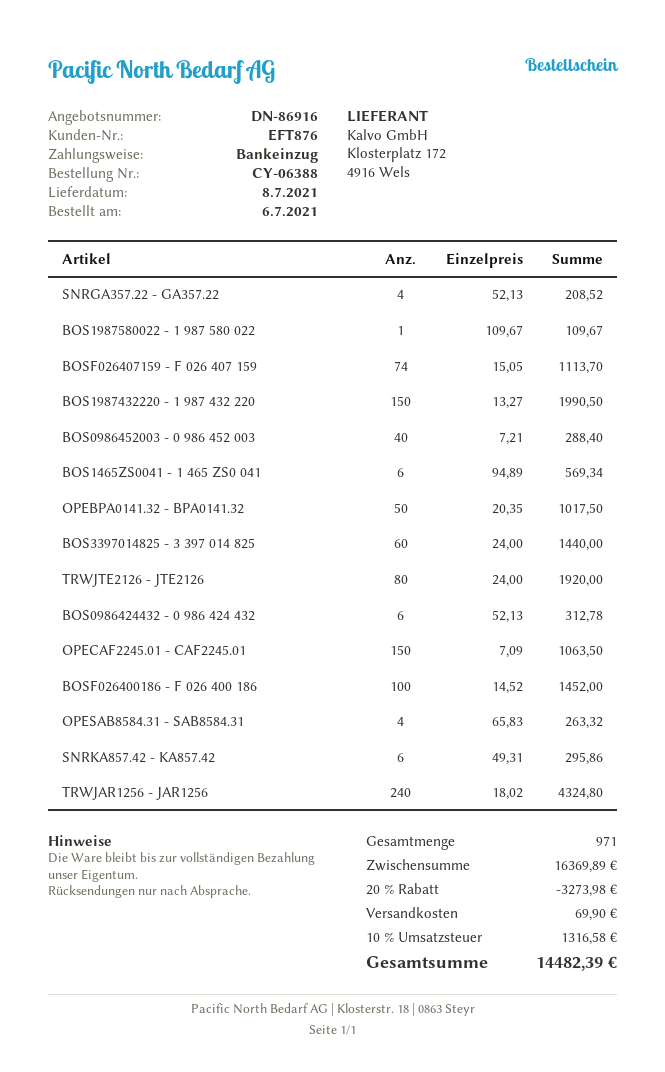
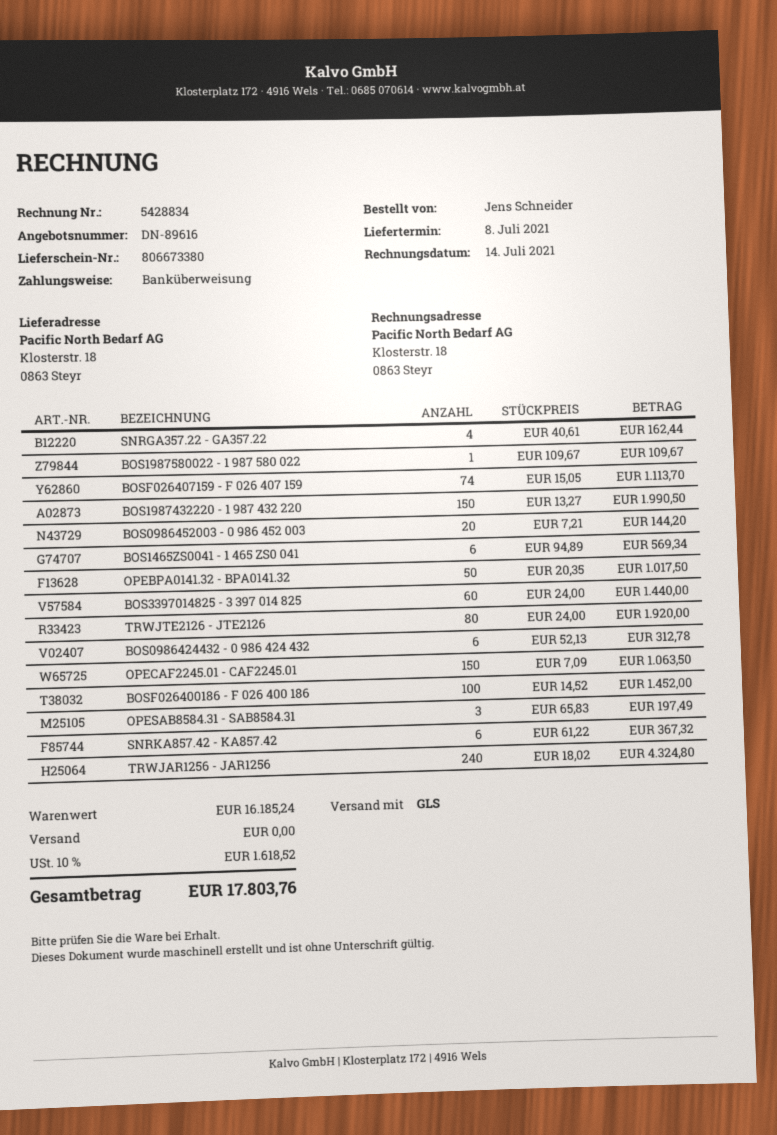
quote number: DN-86916 -> DN-89616
payment method: direct debit -> bank transfer
SNRGA357.22 - GA357.22: 4 x 52.13 = 208.52 -> 4 x 40.61 = 162.44
BOS0986452003 - 0 986 452 003: 40 x 7.21 = 288.40 -> 20 x 7.21 = 144.20
OPESAB8584.31 - SAB8584.31: 4 x 65.83 = 263.32 -> 3 x 65.83 = 197.49
SNRKA857.42 - KA857.42: 6 x 49.31 = 295.86 -> 6 x 61.22 = 367.32
subtotal: 16369.89 -> 16185.24
discount: 20% = 3273.98 -> none
shipping: 69.90 -> 0.00
tax: 10% = 1316.58 -> 10% = 1618.52
total: 14482.39 -> 17803.76

